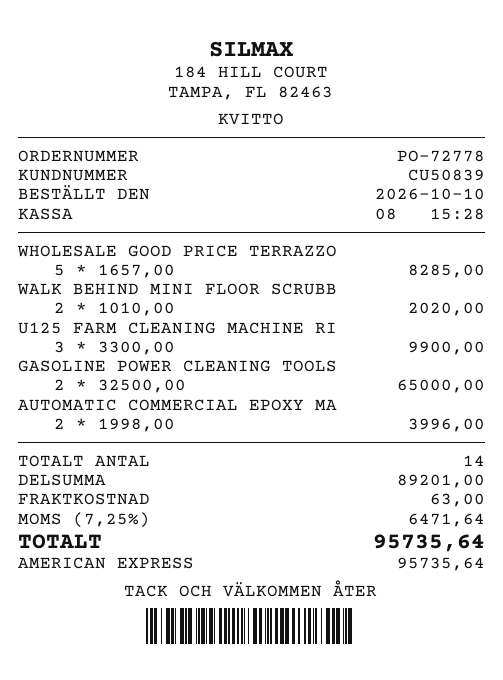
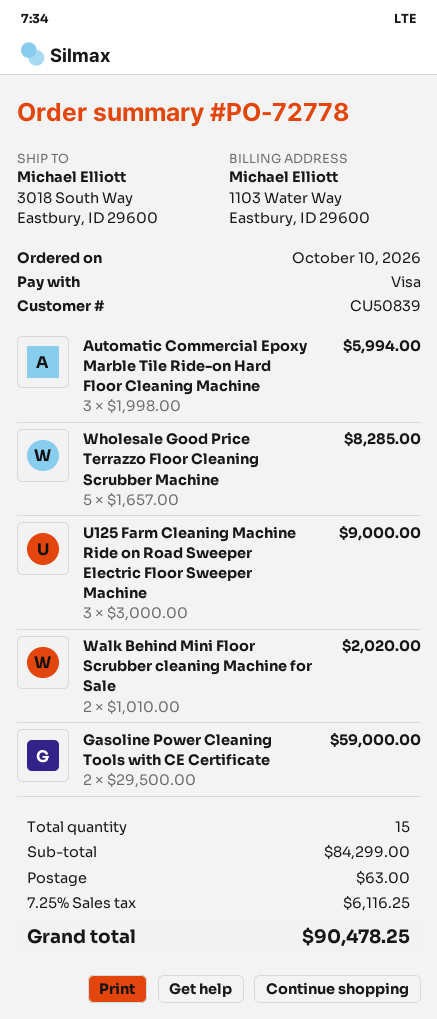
payment method: American Express -> Visa
U125 FARM CLEANING MACHINE RI: 3 x 3300.00 = 9900.00 -> 3 x 3000.00 = 9000.00
GASOLINE POWER CLEANING TOOLS: 2 x 32500.00 = 65000.00 -> 2 x 29500.00 = 59000.00
AUTOMATIC COMMERCIAL EPOXY MA: 2 x 1998.00 = 3996.00 -> 3 x 1998.00 = 5994.00
total quantity: 14 -> 15
subtotal: 89201.00 -> 84299.00
tax: 7.25% = 6471.64 -> 7.25% = 6116.25
total: 95735.64 -> 90478.25

